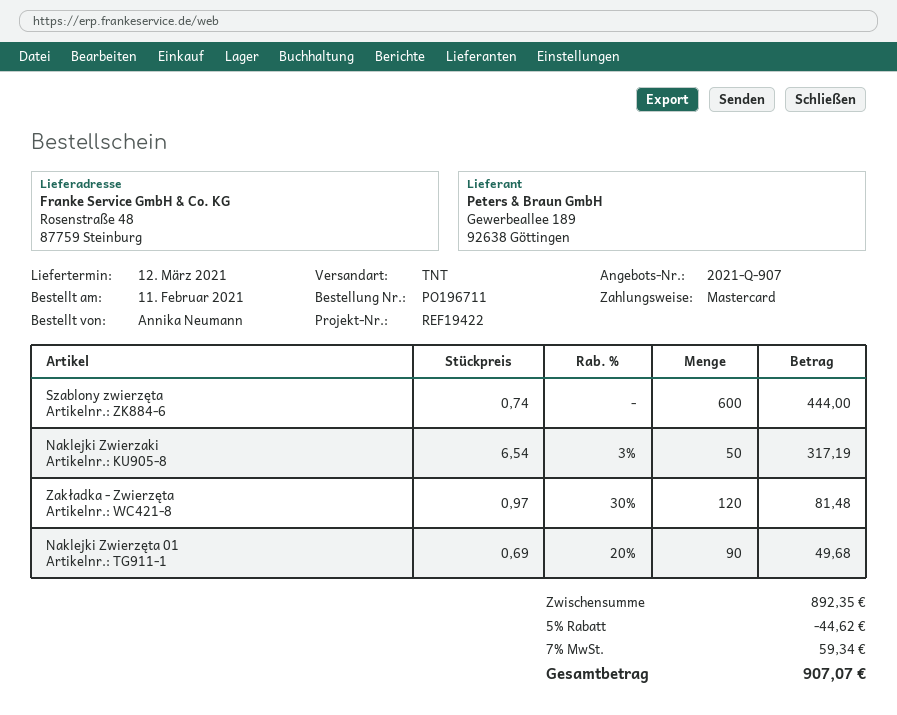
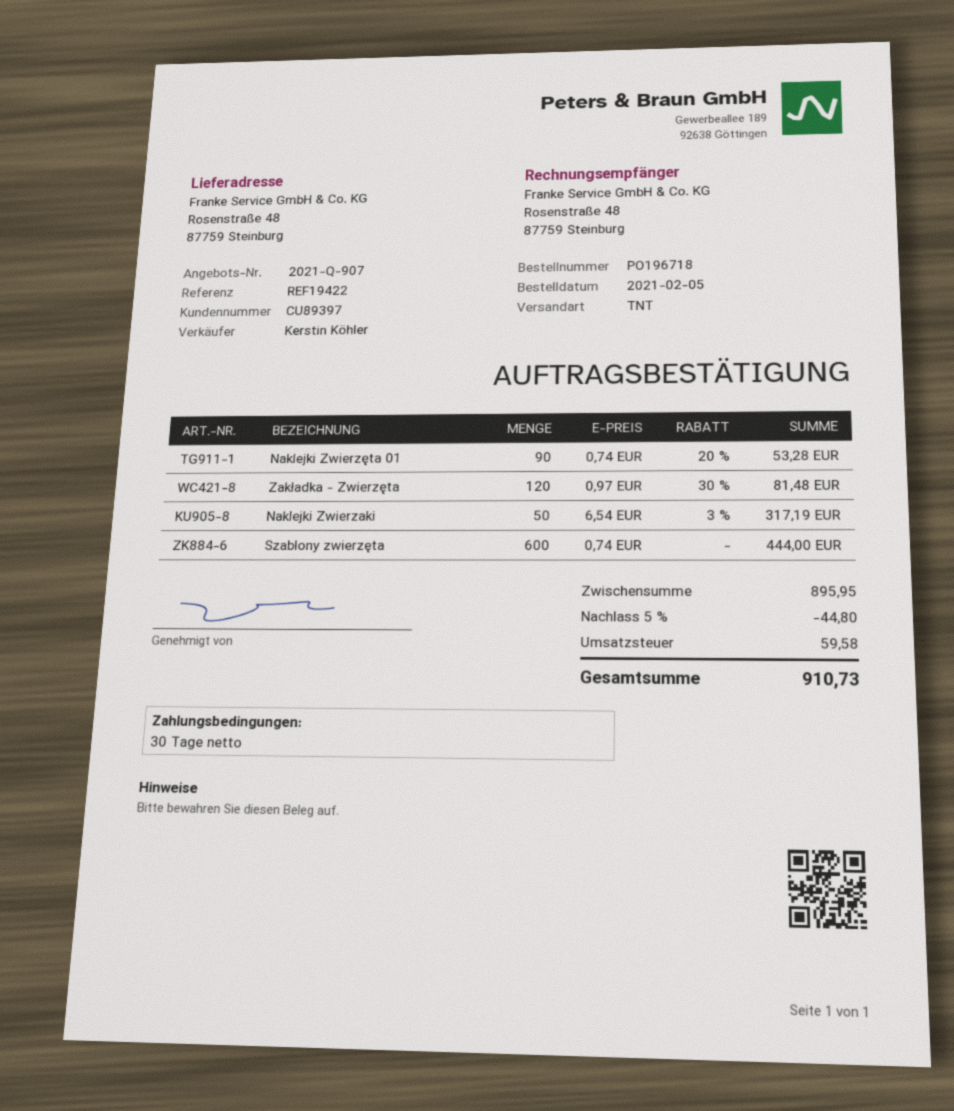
order number: PO196711 -> PO196718
order date: 2021-02-11 -> 2021-02-05
Naklejki Zwierzęta 01: 90 x 0.69 - 20% = 49.68 -> 90 x 0.74 - 20% = 53.28
subtotal: 892.35 -> 895.95
discount: 5% = 44.62 -> 5% = 44.80
tax: 59.34 -> 59.58
total: 907.07 -> 910.73

